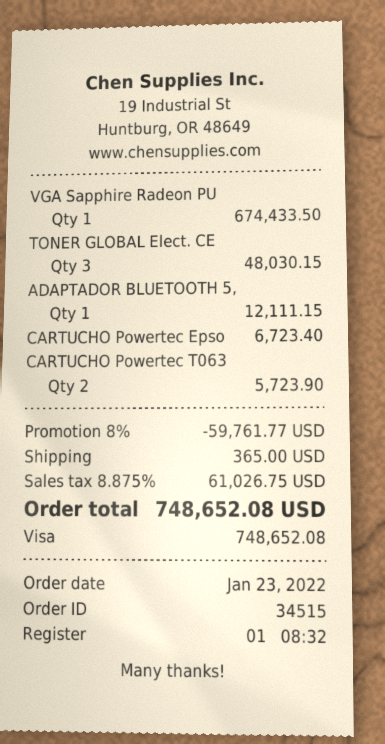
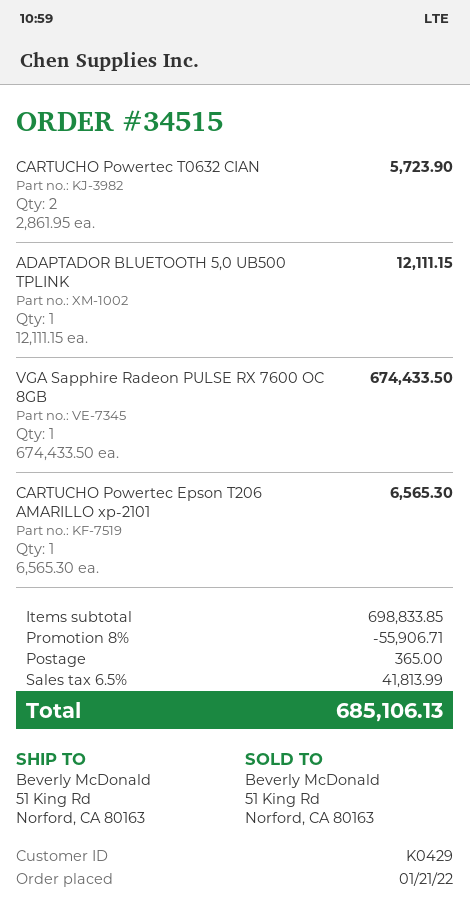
order date: 2022-01-23 -> 2022-01-21
TONER GLOBAL Elect. CE: 3 for 48030.15 -> none
CARTUCHO Powertec Epso: 1 for 6723.40 -> 1 for 6565.30
discount: 8% = 59761.77 -> 8% = 55906.71
tax: 8.875% = 61026.75 -> 6.5% = 41813.99
total: 748652.08 -> 685106.13

